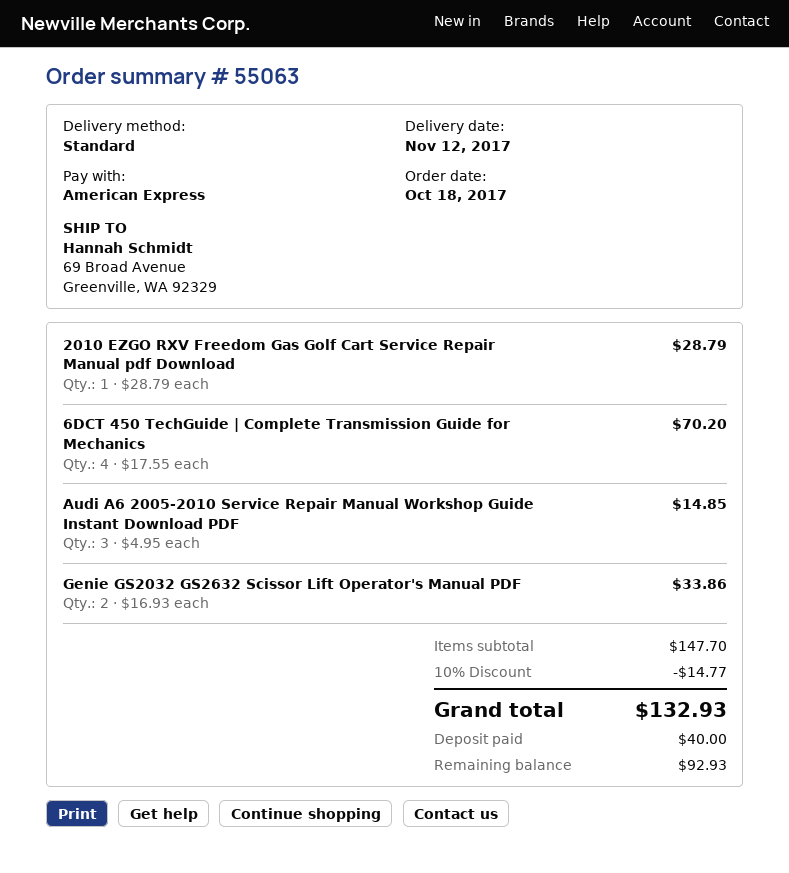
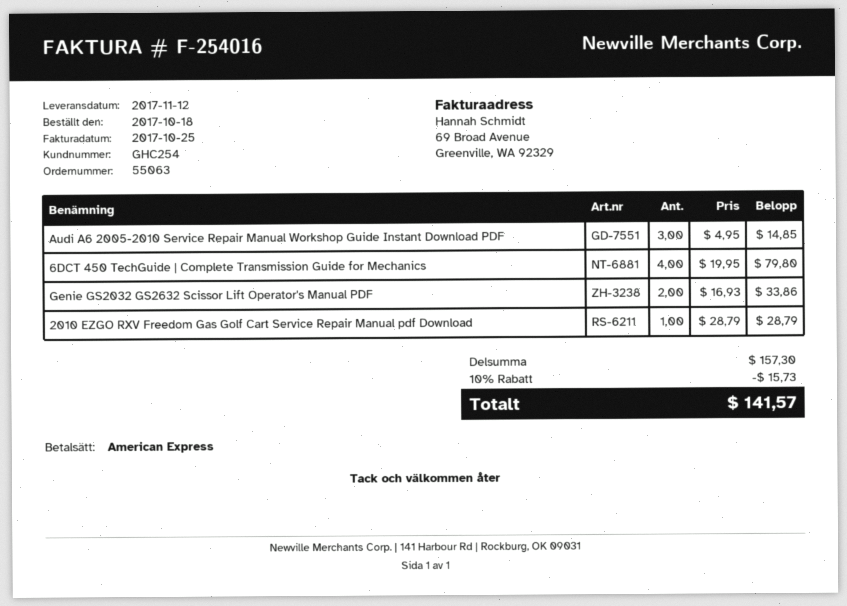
6DCT 450 TechGuide | Complete Transmission Guide for Mechanics: 4 x 17.55 = 70.20 -> 4 x 19.95 = 79.80
subtotal: 147.70 -> 157.30
discount: 10% = 14.77 -> 10% = 15.73
total: 132.93 -> 141.57

